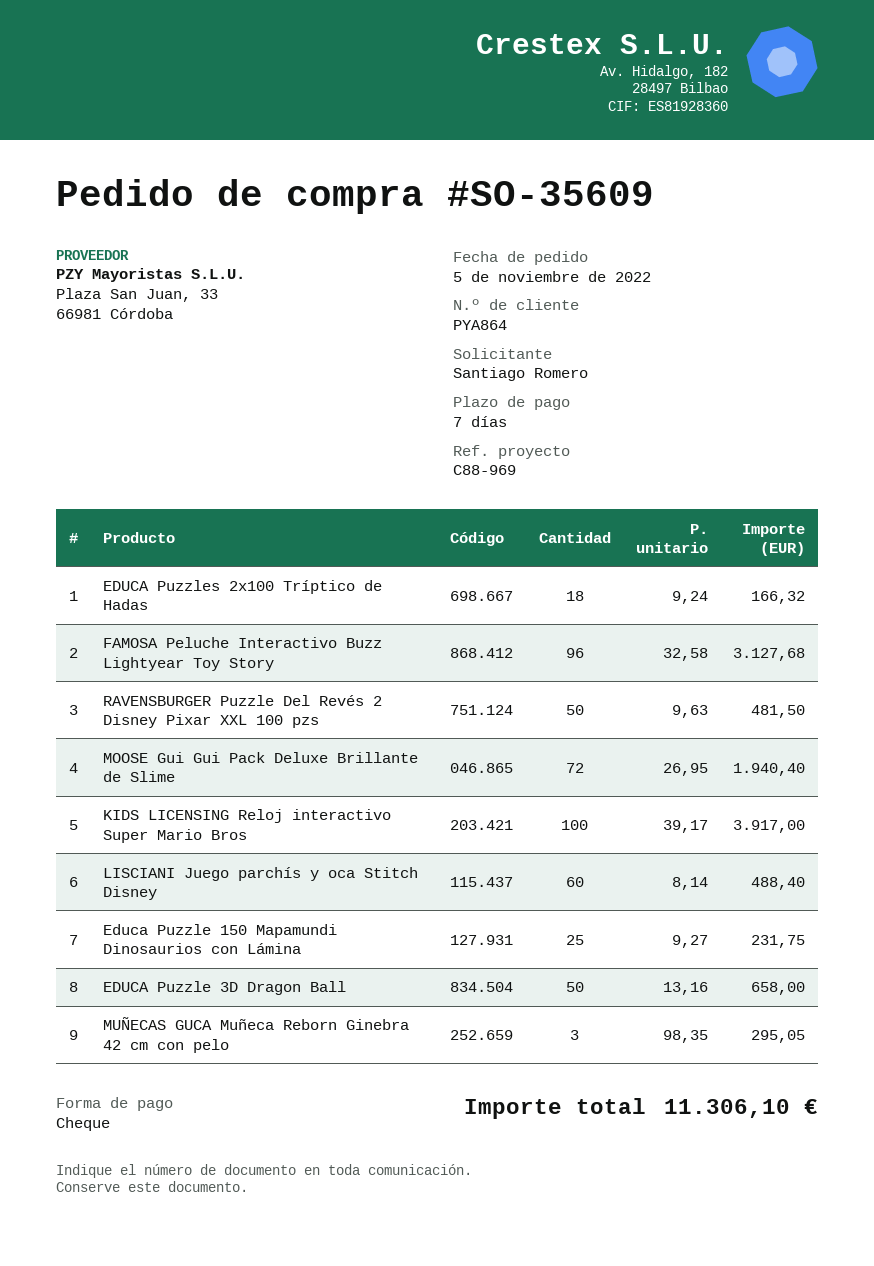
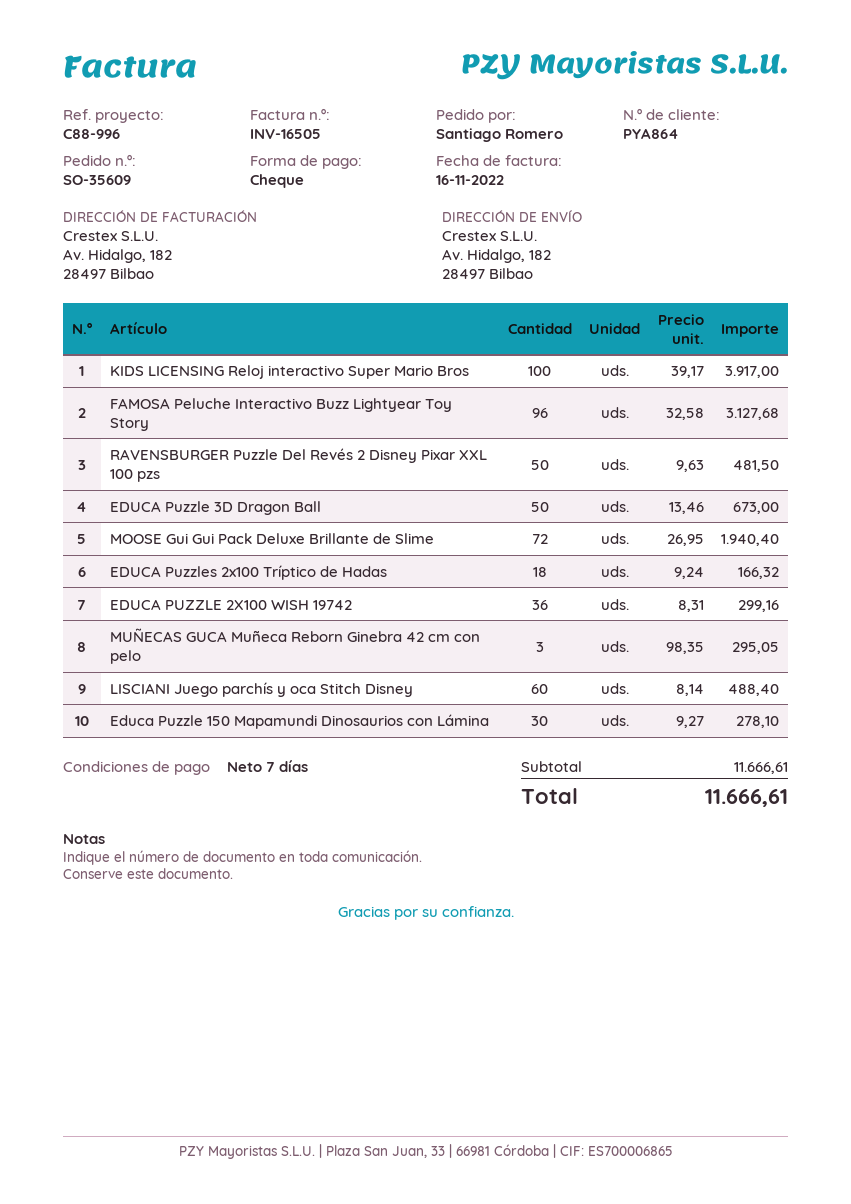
reference: C88-969 -> C88-996
Educa Puzzle 150 Mapamundi Dinosaurios con Lámina: 25 x 9.27 = 231.75 -> 30 x 9.27 = 278.10
EDUCA Puzzle 3D Dragon Ball: 50 x 13.16 = 658.00 -> 50 x 13.46 = 673.00
EDUCA PUZZLE 2X100 WISH 19742: none -> 36 x 8.31 = 299.16
total: 11306.10 -> 11666.61

